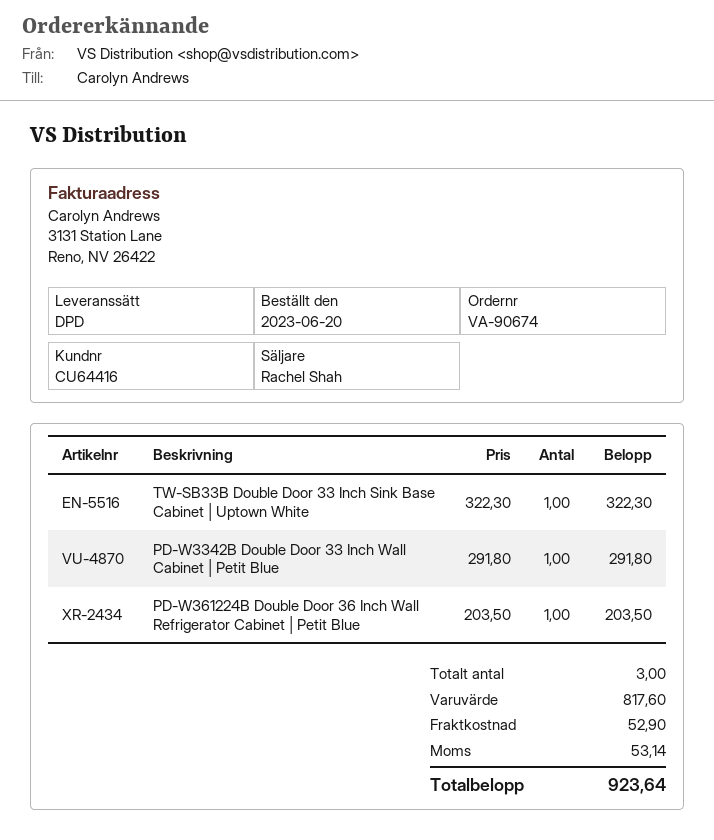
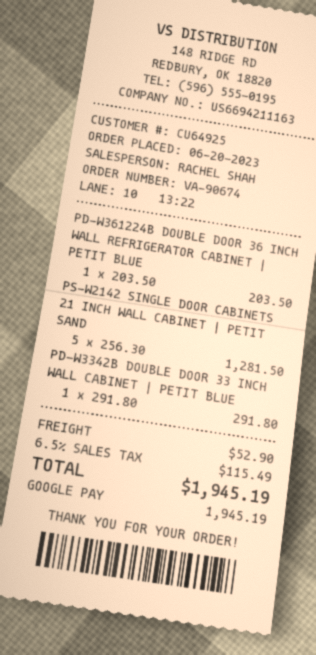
customer number: CU64416 -> CU64925
TW-SB33B Double Door 33 Inch Sink Base Cabinet | Uptown White: 1 x 322.30 = 322.30 -> none
PS-W2142 SINGLE DOOR CABINETS 21 INCH WALL CABINET | PETIT SAND: none -> 5 x 256.30 = 1281.50
tax: 53.14 -> 115.49
total: 923.64 -> 1945.19

